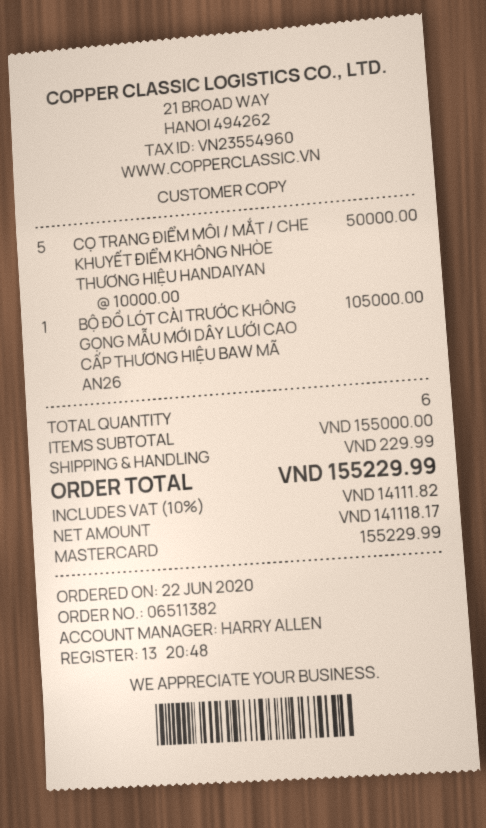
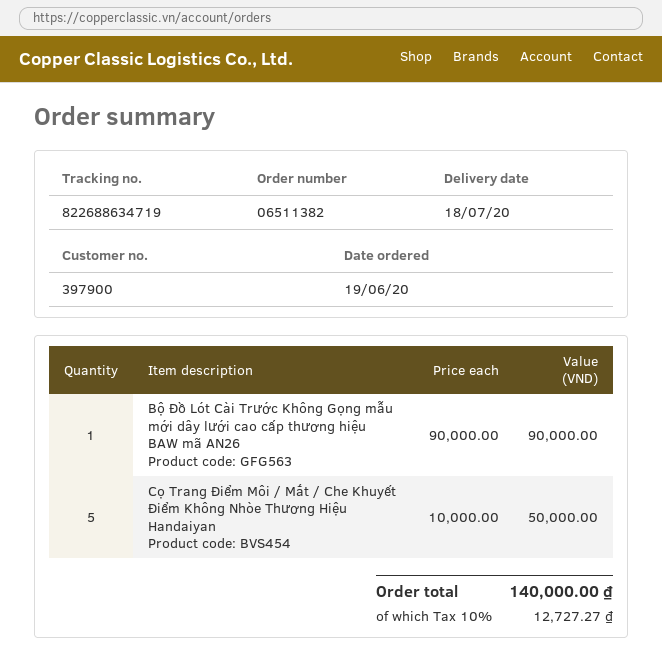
order date: 2020-06-22 -> 2020-06-19
BỘ ĐỒ LÓT CÀI TRƯỚC KHÔNG GỌNG MẪU MỚI DÂY LƯỚI CAO CẤP THƯƠNG HIỆU BAW MÃ AN26: 1 x 105000.00 = 105000.00 -> 1 x 90000.00 = 90000.00
shipping: 229.99 -> none
tax: 10% = 14111.82 -> 10% = 12727.27
total: 155229.99 -> 140000.00

